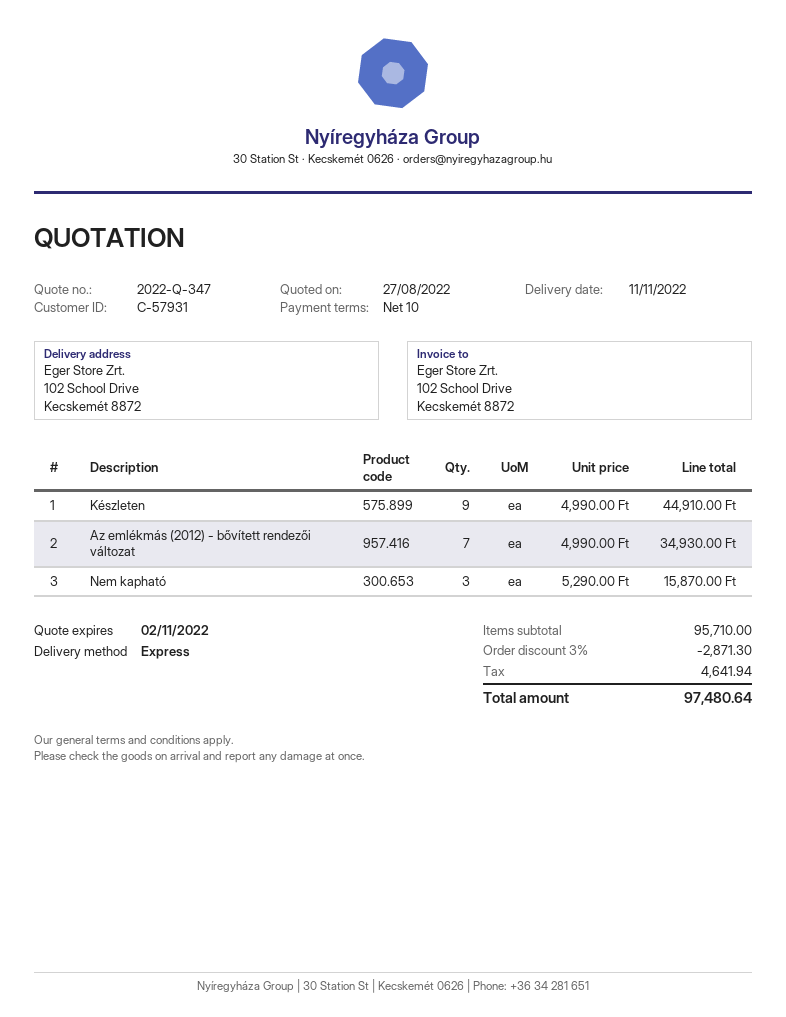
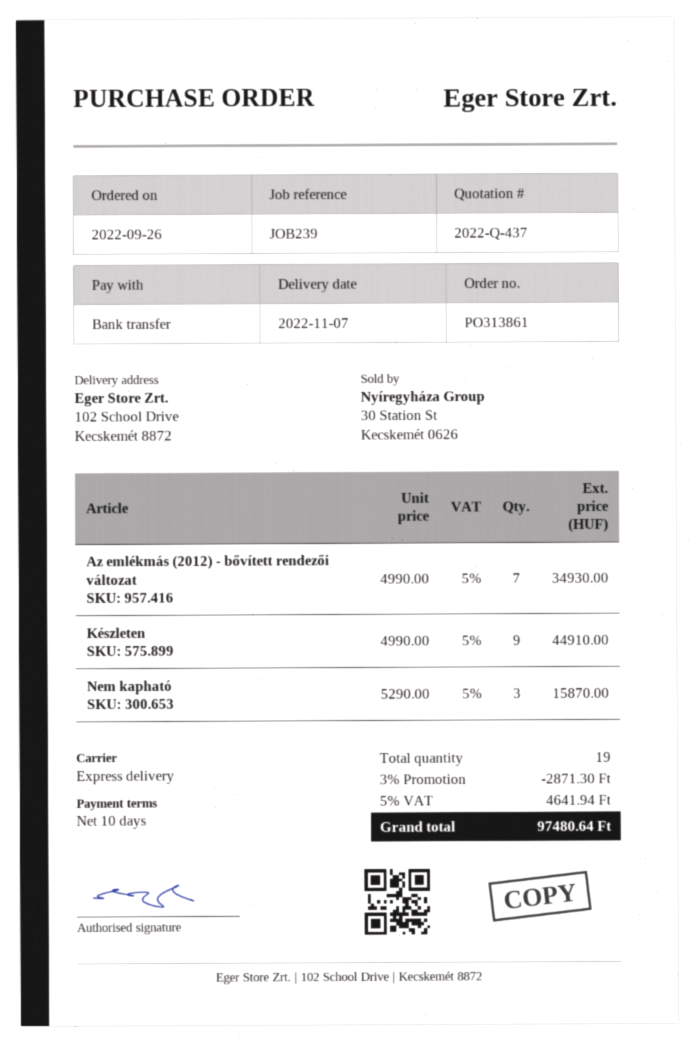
quote number: 2022-Q-347 -> 2022-Q-437
delivery date: 2022-11-11 -> 2022-11-07

